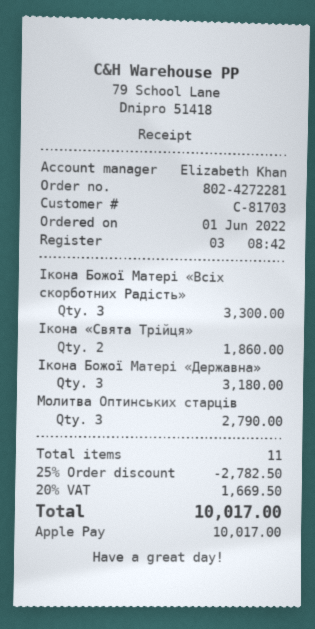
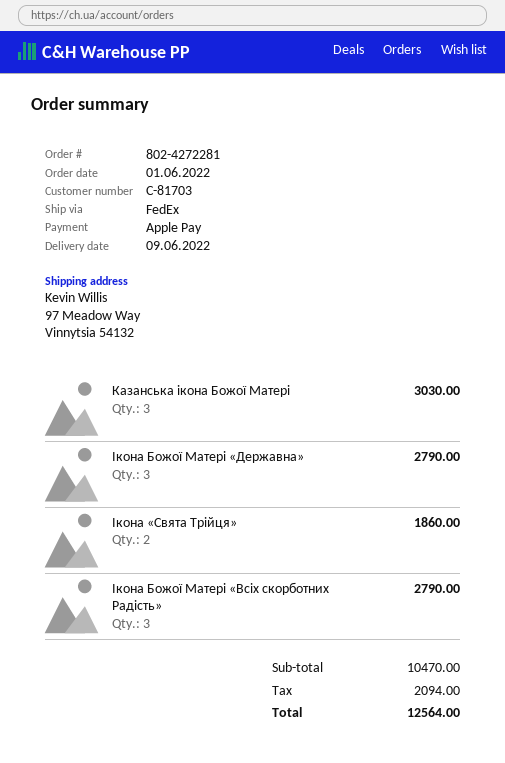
Ікона Божої Матері «Всіх скорботних Радість»: 3 for 3300.00 -> 3 for 2790.00
Ікона Божої Матері «Державна»: 3 for 3180.00 -> 3 for 2790.00
Молитва Оптинських старців: 3 for 2790.00 -> none
Казанська ікона Божої Матері: none -> 3 for 3030.00
discount: 25% = 2782.50 -> none
tax: 1669.50 -> 2094.00
total: 10017.00 -> 12564.00

